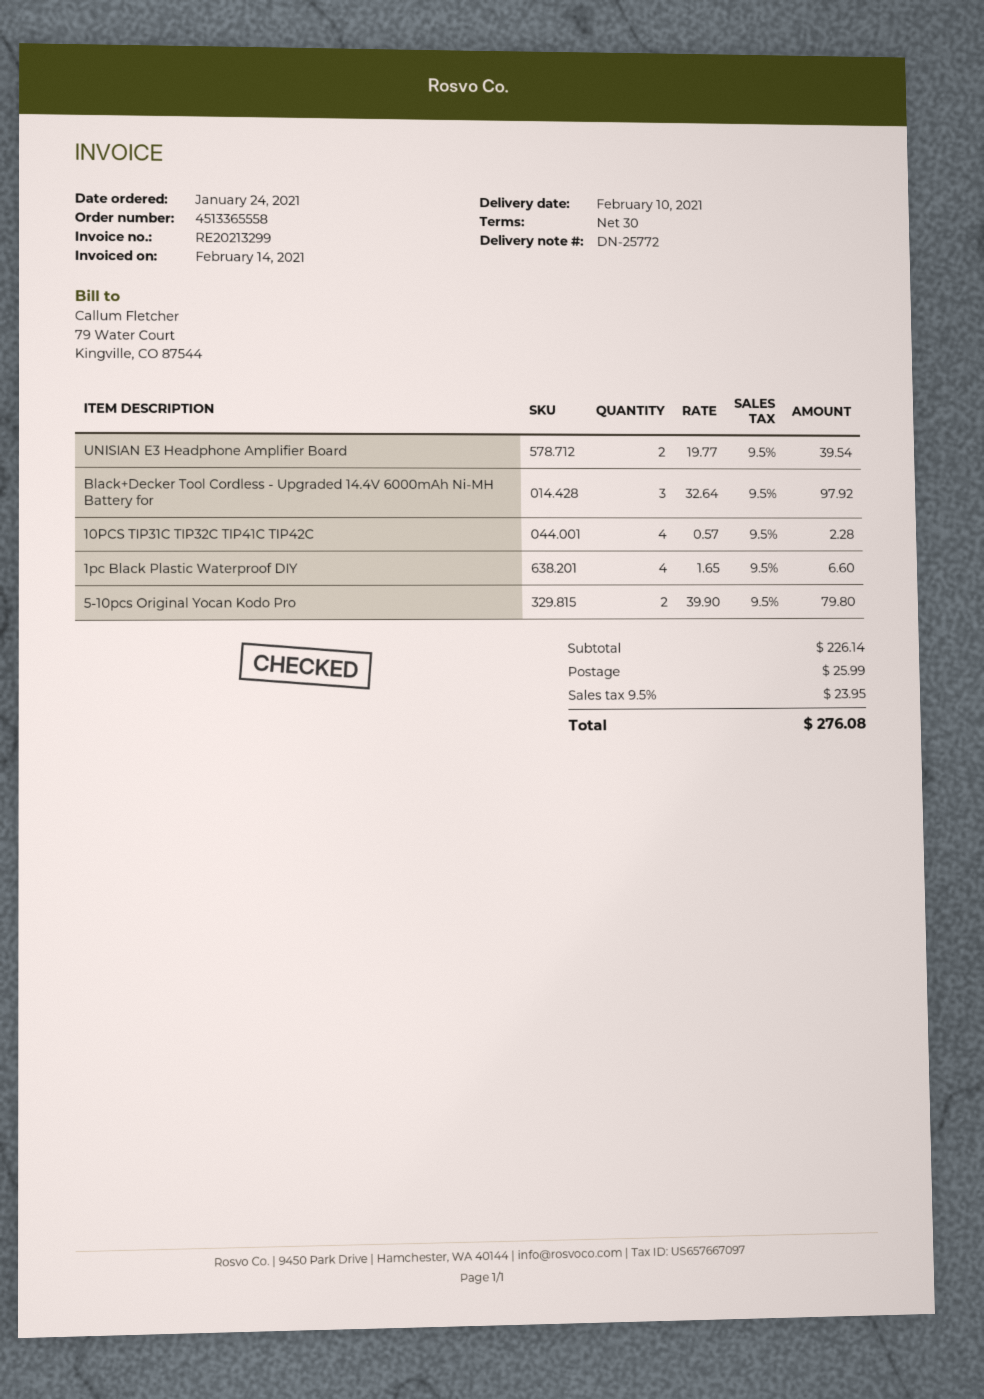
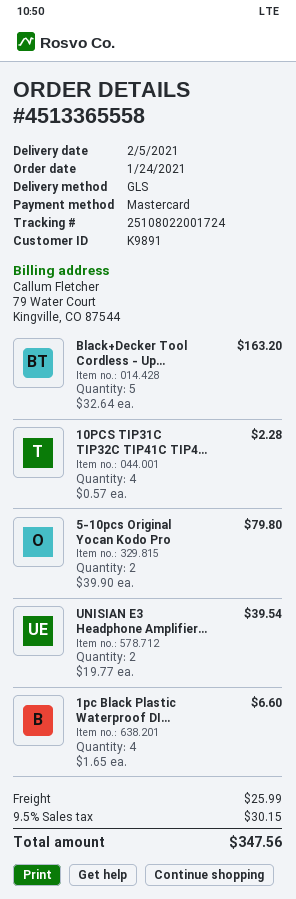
delivery date: 2021-02-10 -> 2021-02-05
Black+Decker Tool Cordless - Upgraded 14.4V 6000mAh Ni-MH Battery for: 3 x 32.64 = 97.92 -> 5 x 32.64 = 163.20
tax: 9.5% = 23.95 -> 9.5% = 30.15
total: 276.08 -> 347.56

